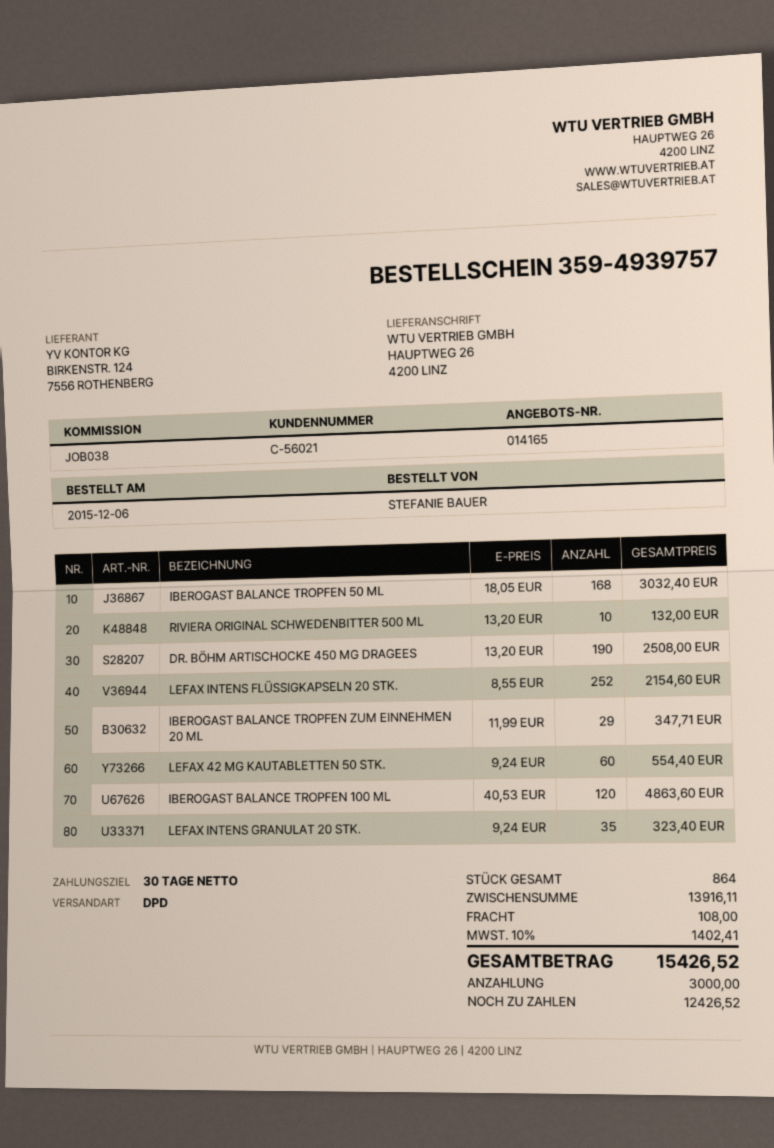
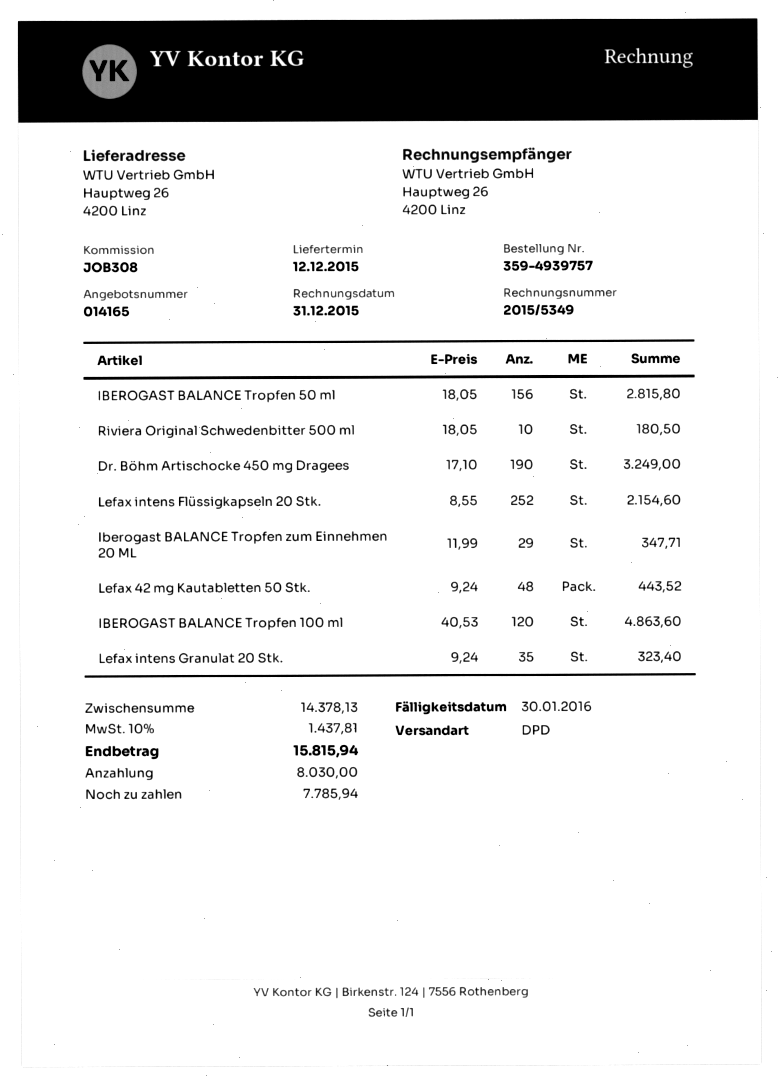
reference: JOB038 -> JOB308
IBEROGAST BALANCE TROPFEN 50 ML: 168 x 18.05 = 3032.40 -> 156 x 18.05 = 2815.80
RIVIERA ORIGINAL SCHWEDENBITTER 500 ML: 10 x 13.20 = 132.00 -> 10 x 18.05 = 180.50
DR. BÖHM ARTISCHOCKE 450 MG DRAGEES: 190 x 13.20 = 2508.00 -> 190 x 17.10 = 3249.00
LEFAX 42 MG KAUTABLETTEN 50 STK.: 60 x 9.24 = 554.40 -> 48 x 9.24 = 443.52
subtotal: 13916.11 -> 14378.13
shipping: 108.00 -> none
tax: 10% = 1402.41 -> 10% = 1437.81
total: 15426.52 -> 15815.94
deposit: 3000.00 -> 8030.00
balance: 12426.52 -> 7785.94

